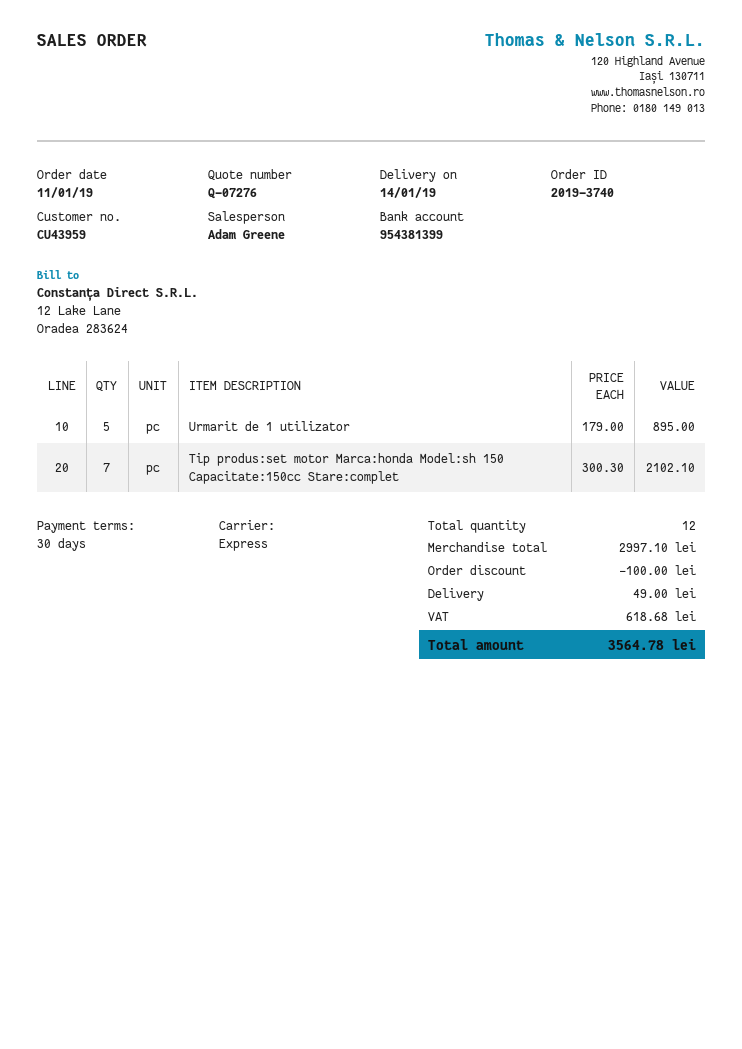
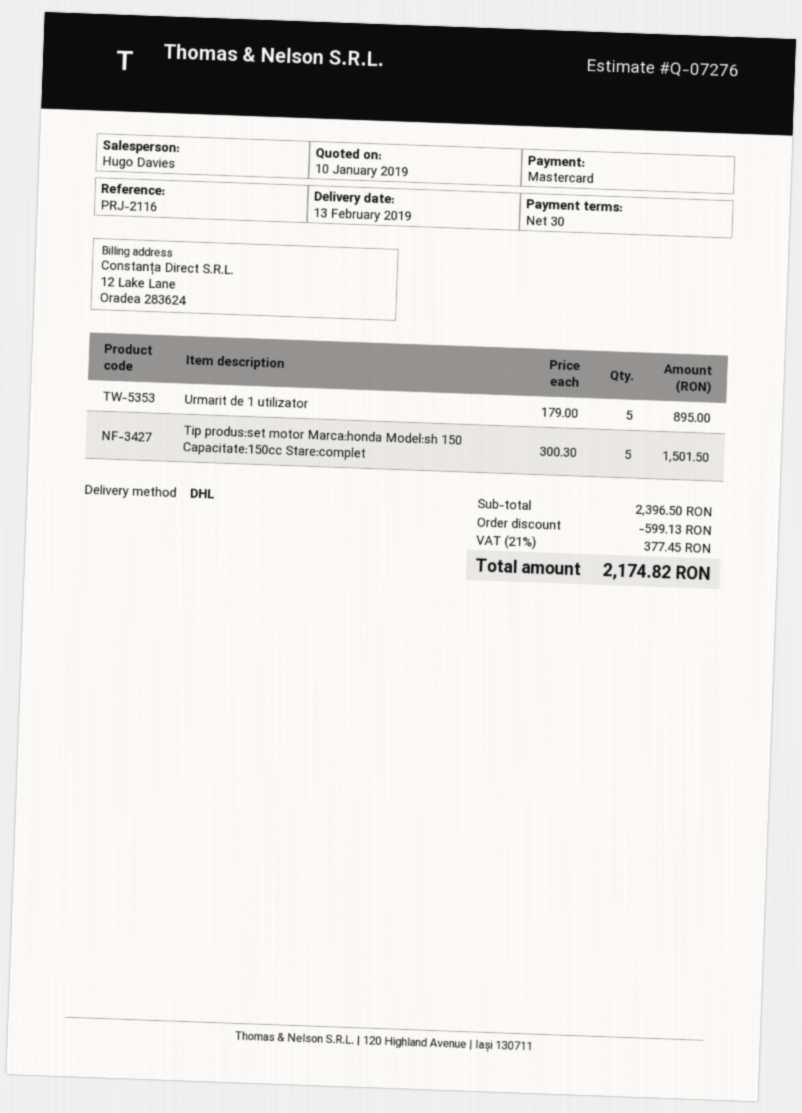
delivery date: 2019-01-14 -> 2019-02-13
sales rep: Adam Greene -> Hugo Davies
shipping method: express -> DHL
Tip produs:set motor Marca:honda Model:sh 150 Capacitate:150cc Stare:complet: 7 x 300.30 = 2102.10 -> 5 x 300.30 = 1501.50
subtotal: 2997.10 -> 2396.50
discount: 100.00 -> 599.13
shipping: 49.00 -> none
tax: 618.68 -> 377.45
total: 3564.78 -> 2174.82

